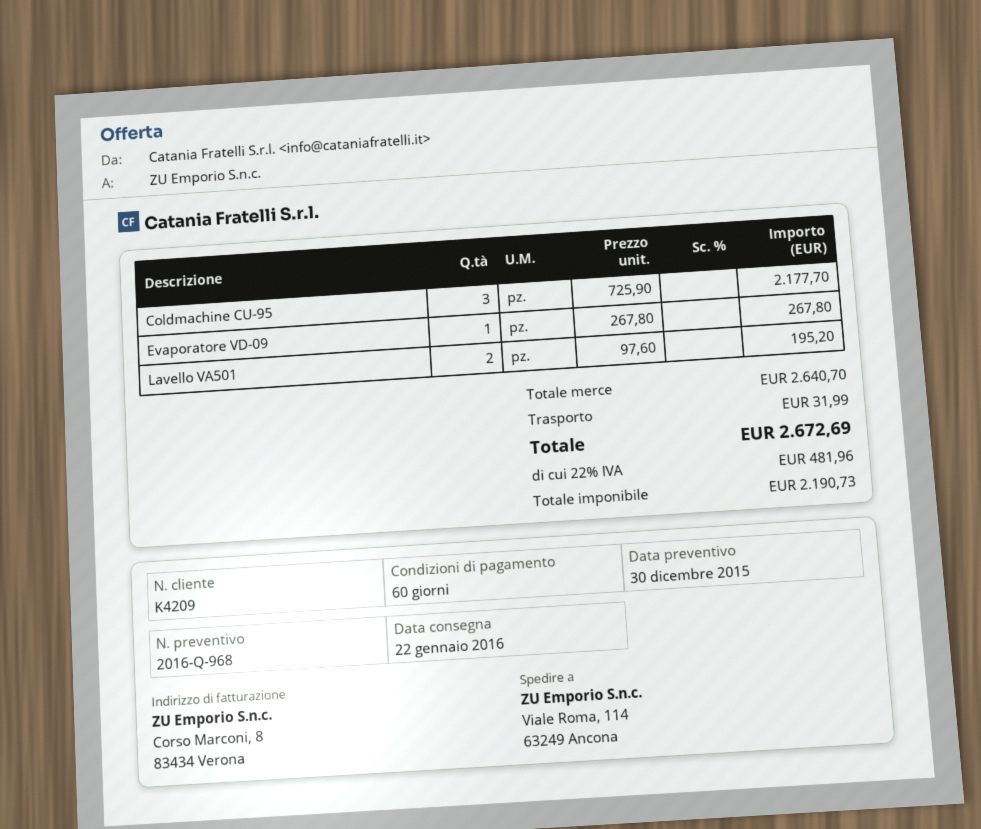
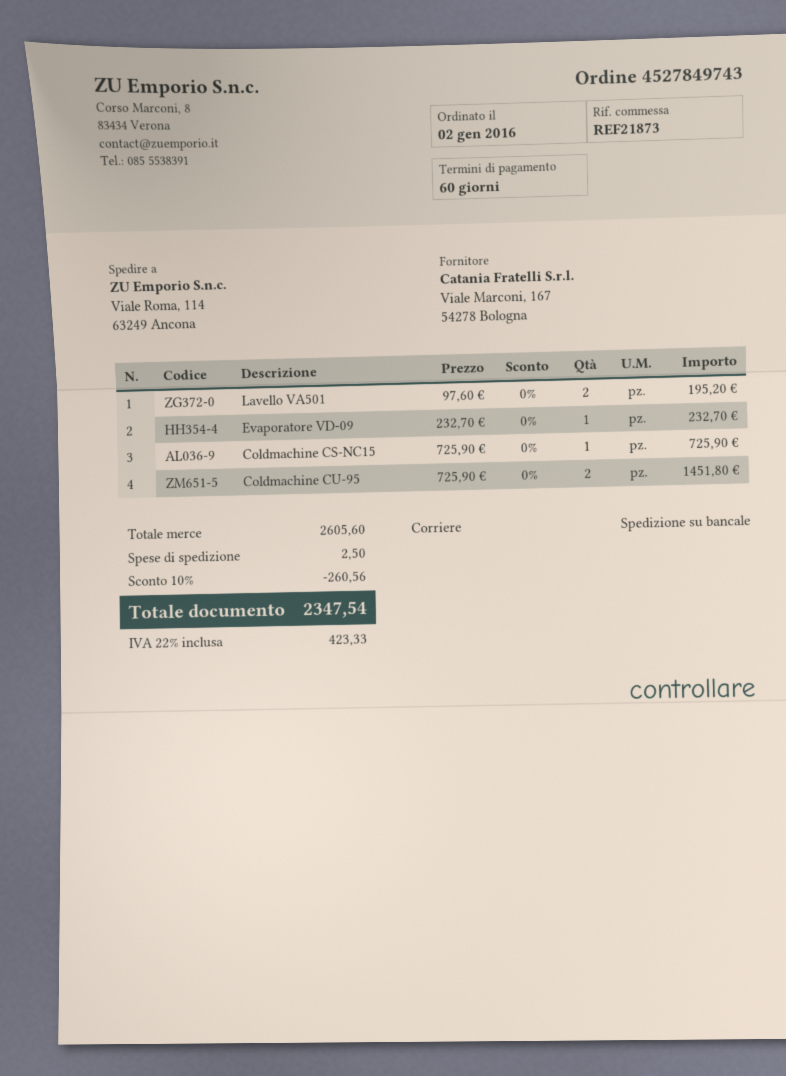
Coldmachine CU-95: 3 x 725.90 = 2177.70 -> 2 x 725.90 = 1451.80
Evaporatore VD-09: 1 x 267.80 = 267.80 -> 1 x 232.70 = 232.70
Coldmachine CS-NC15: none -> 1 x 725.90 = 725.90
subtotal: 2640.70 -> 2605.60
discount: none -> 10% = 260.56
shipping: 31.99 -> 2.50
tax: 22% = 481.96 -> 22% = 423.33
total: 2672.69 -> 2347.54

